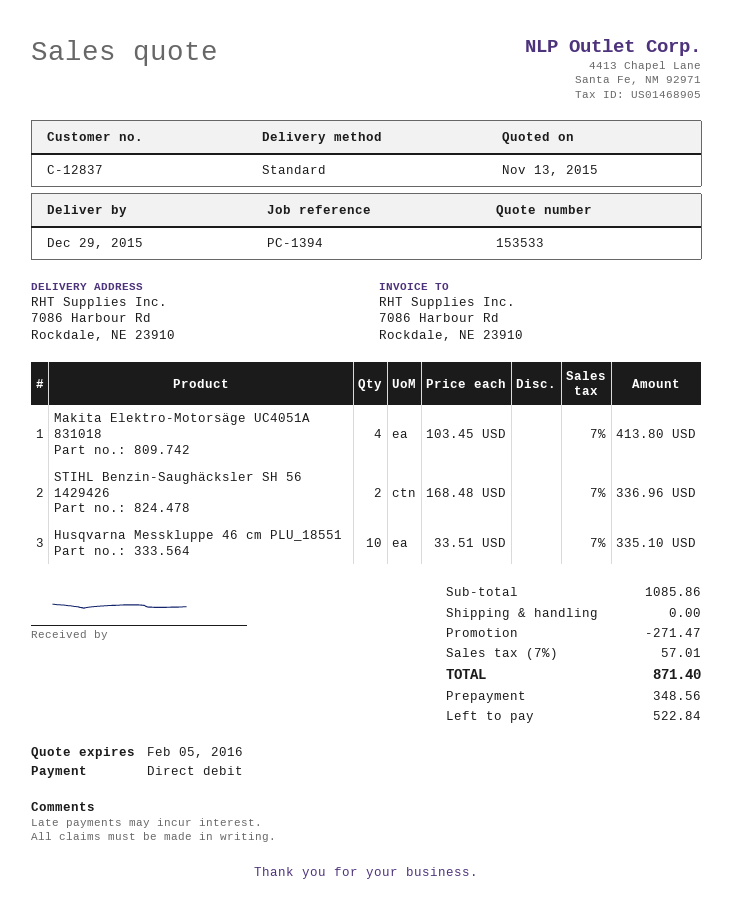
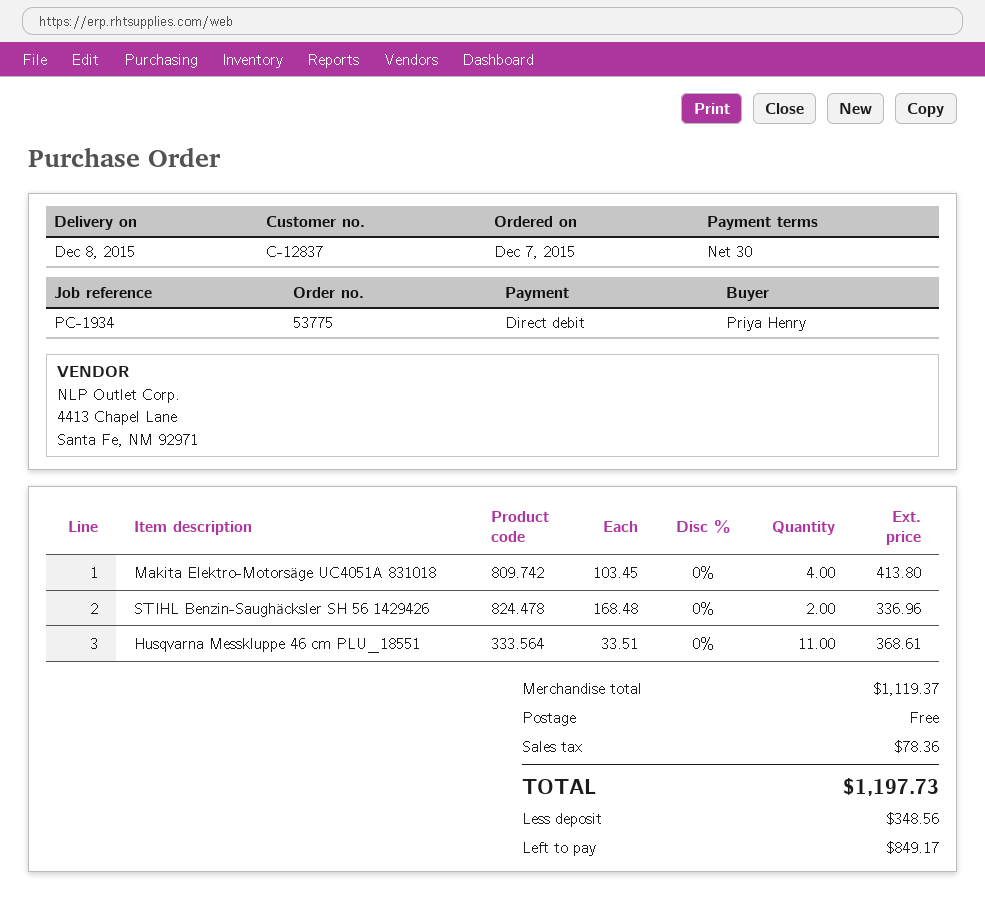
delivery date: 2015-12-29 -> 2015-12-08
reference: PC-1394 -> PC-1934
Husqvarna Messkluppe 46 cm PLU_18551: 10 x 33.51 = 335.10 -> 11 x 33.51 = 368.61
subtotal: 1085.86 -> 1119.37
discount: 271.47 -> none
tax: 57.01 -> 78.36
total: 871.40 -> 1197.73
balance: 522.84 -> 849.17

